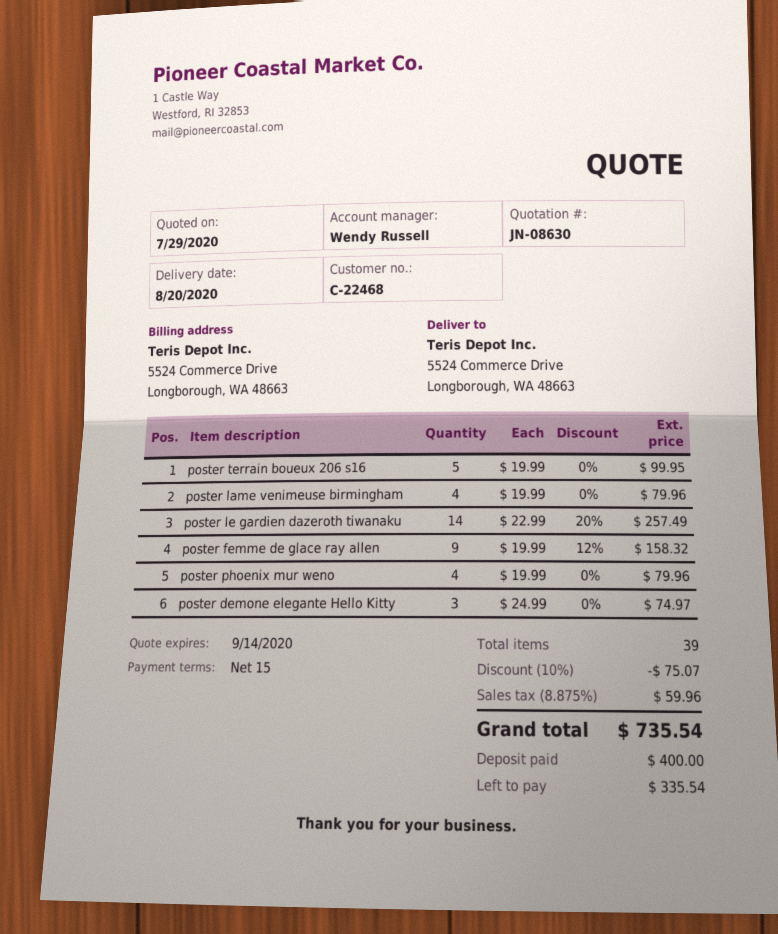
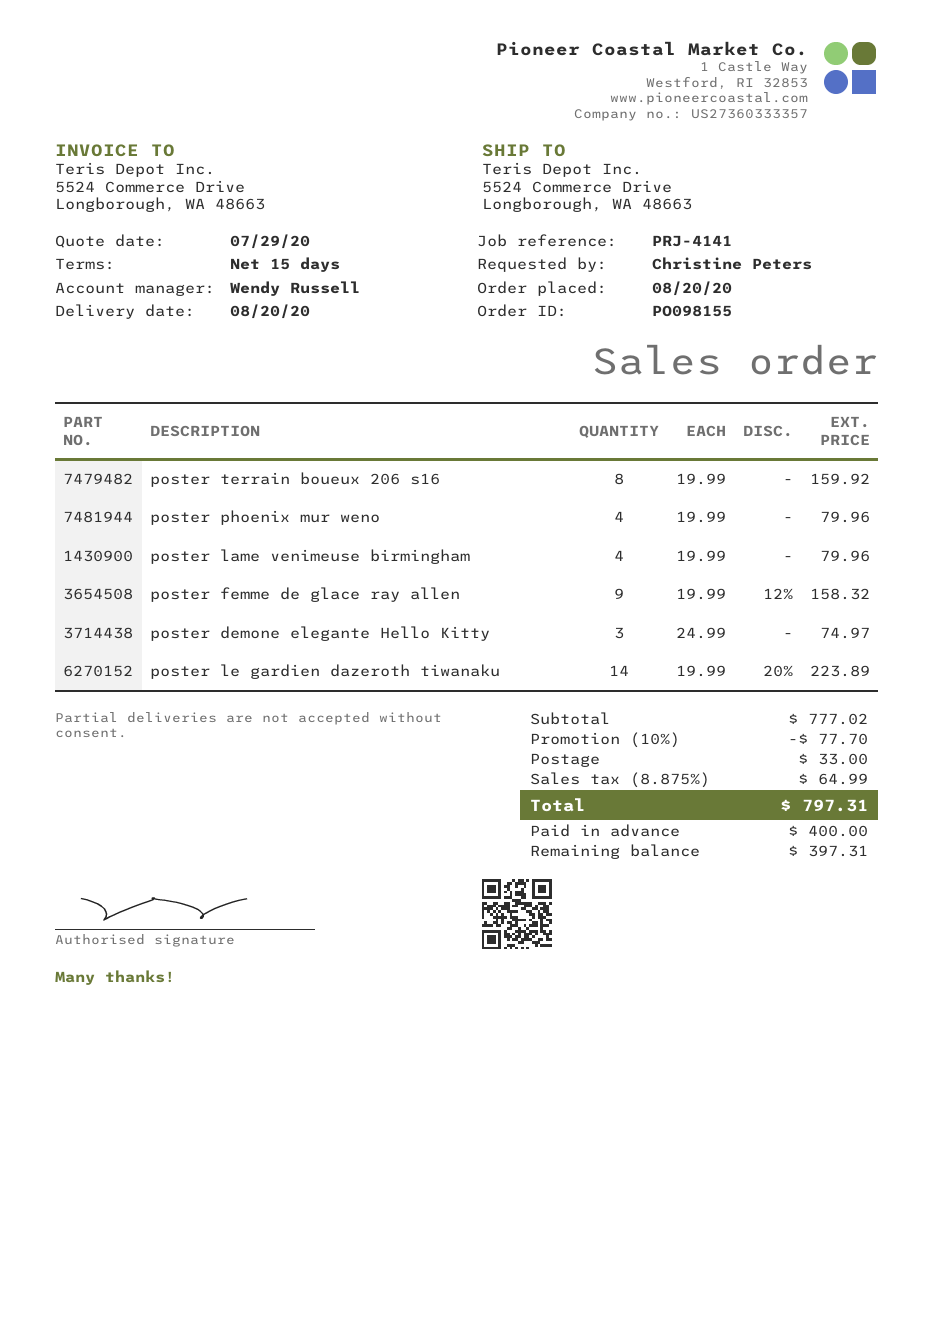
poster terrain boueux 206 s16: 5 x 19.99 = 99.95 -> 8 x 19.99 = 159.92
poster le gardien dazeroth tiwanaku: 14 x 22.99 - 20% = 257.49 -> 14 x 19.99 - 20% = 223.89
discount: 10% = 75.07 -> 10% = 77.70
shipping: none -> 33.00
tax: 8.875% = 59.96 -> 8.875% = 64.99
total: 735.54 -> 797.31
balance: 335.54 -> 397.31

